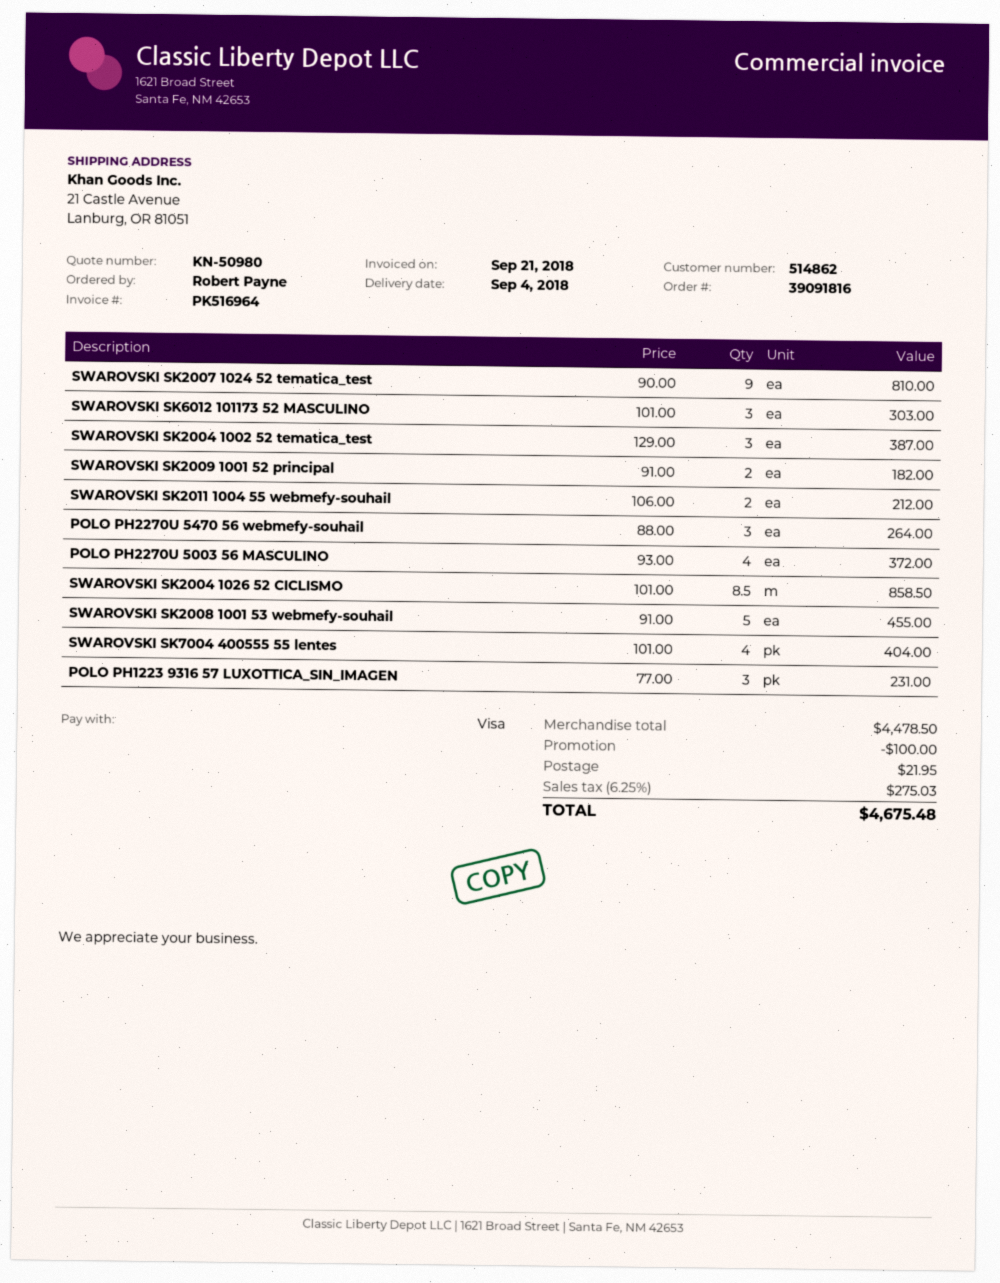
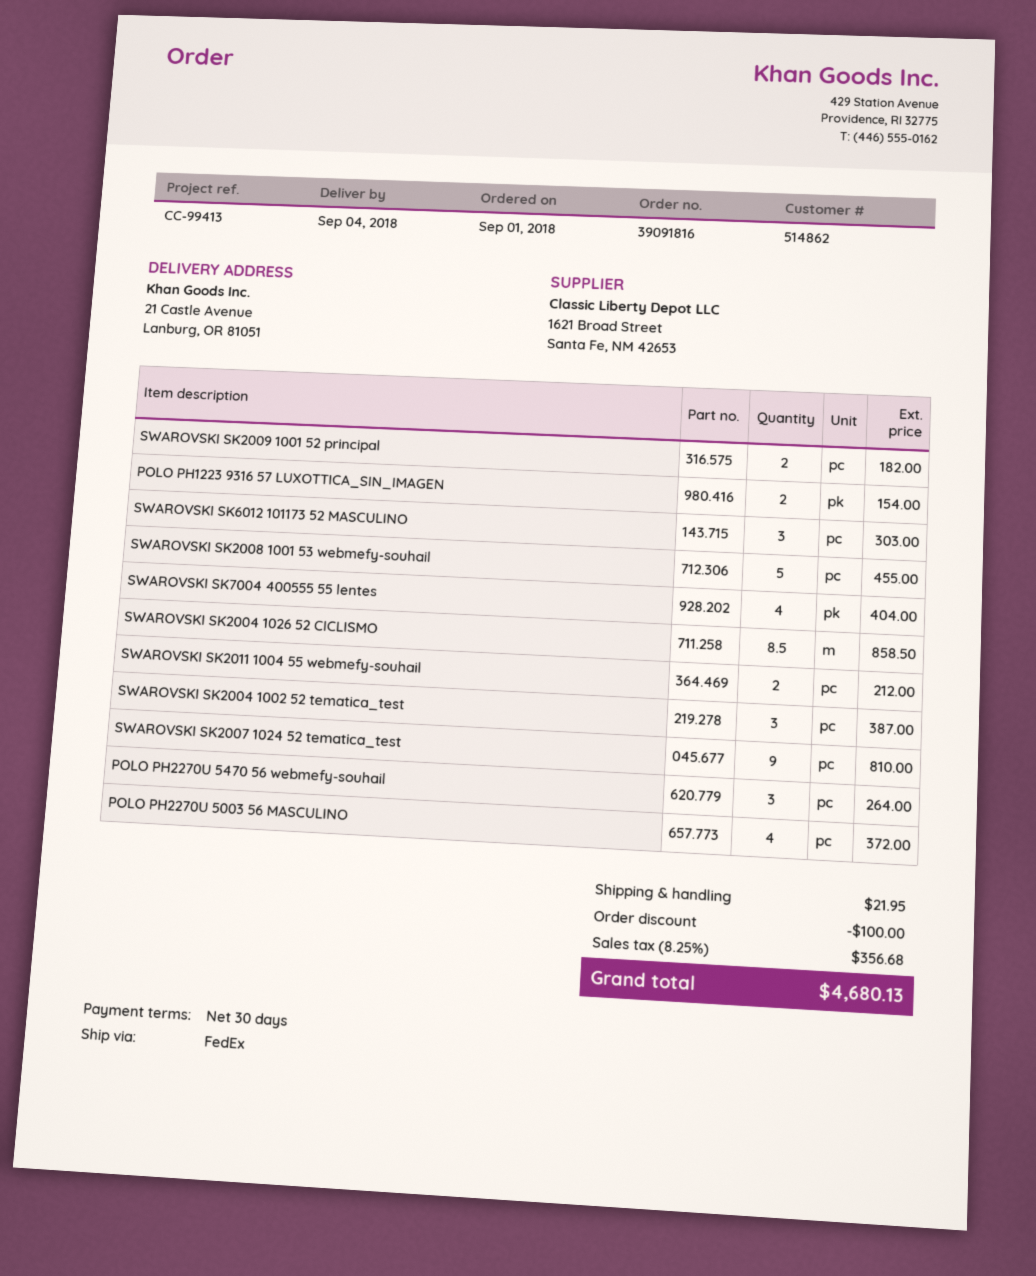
POLO PH1223 9316 57 LUXOTTICA_SIN_IMAGEN: 3 for 231.00 -> 2 for 154.00
tax: 6.25% = 275.03 -> 8.25% = 356.68
total: 4675.48 -> 4680.13

